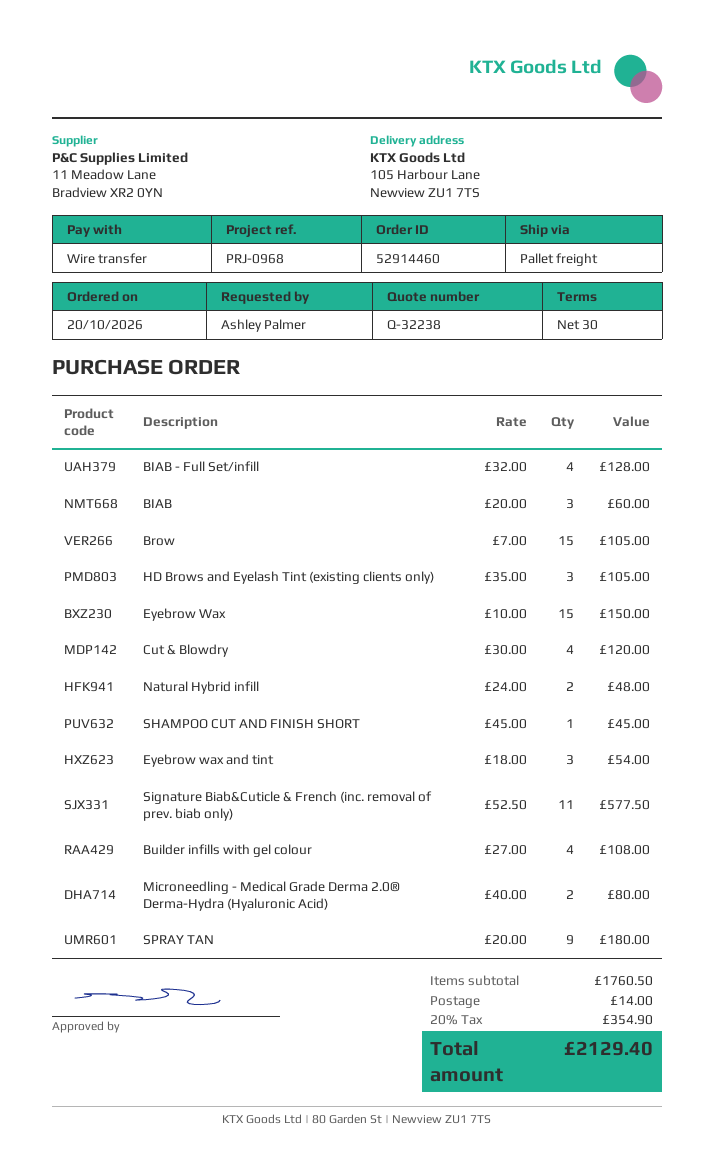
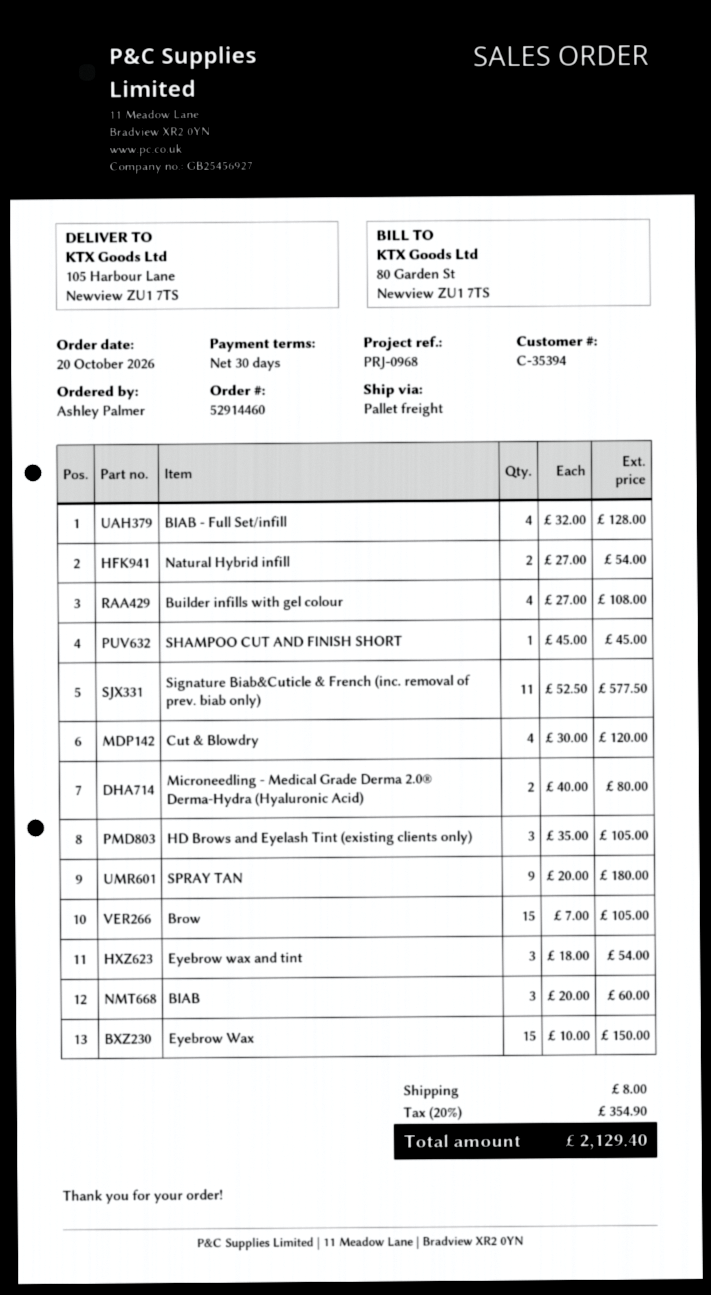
Natural Hybrid infill: 2 x 24.00 = 48.00 -> 2 x 27.00 = 54.00
shipping: 14.00 -> 8.00

